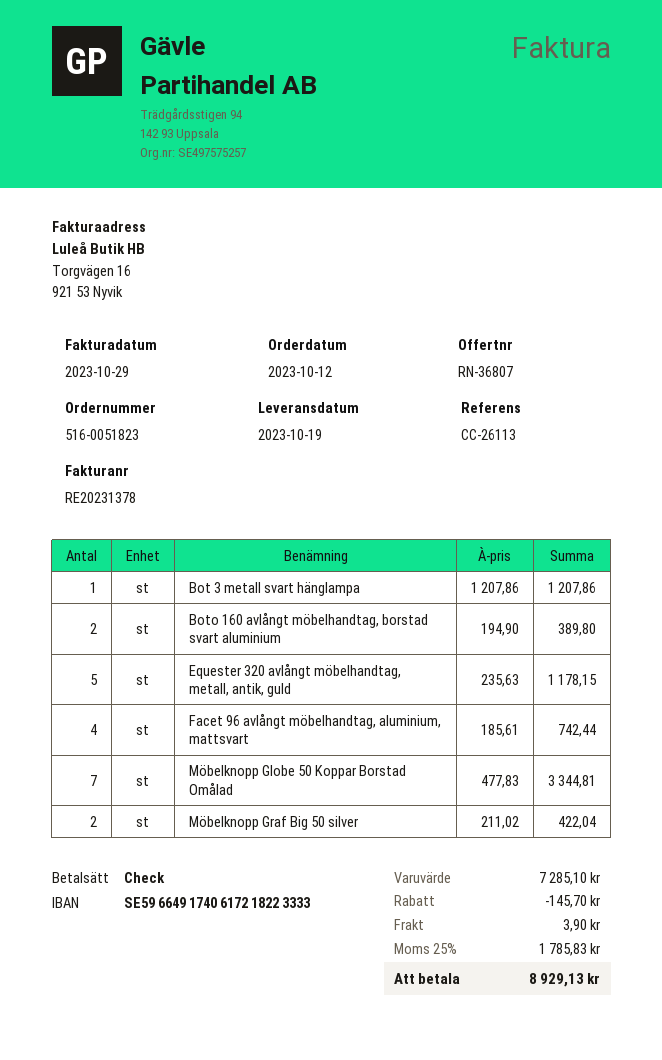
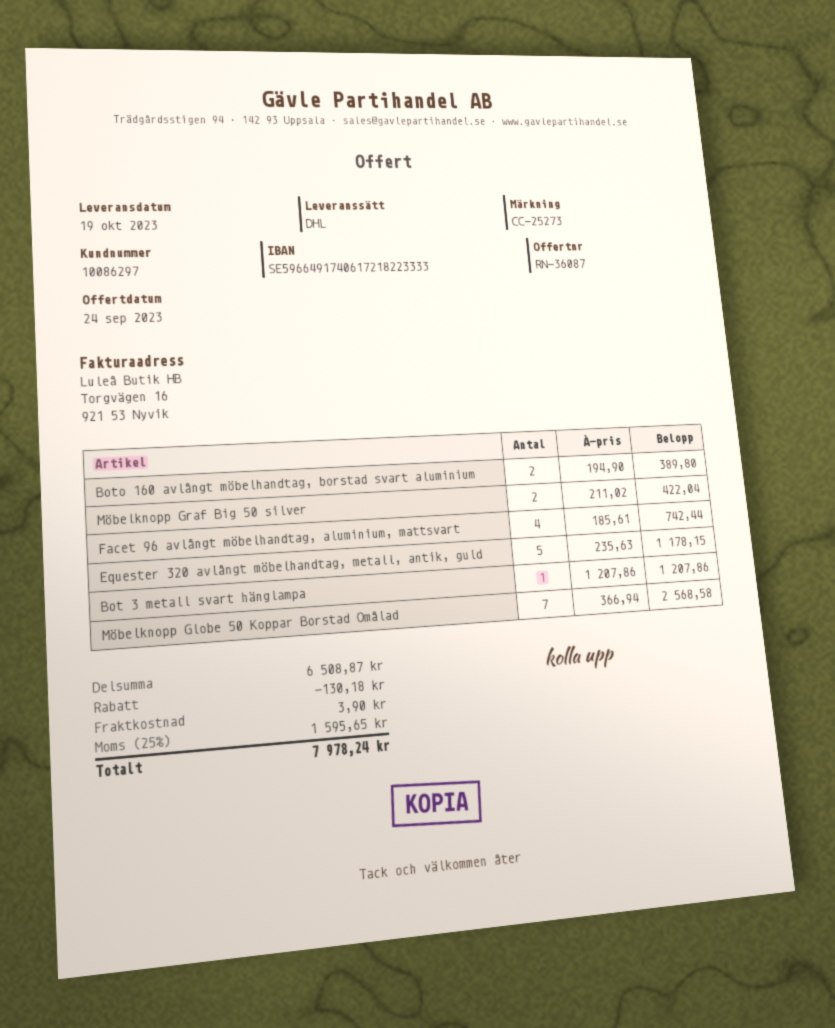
quote number: RN-36807 -> RN-36087
reference: CC-26113 -> CC-25273
Möbelknopp Globe 50 Koppar Borstad Omålad: 7 x 477.83 = 3344.81 -> 7 x 366.94 = 2568.58
subtotal: 7285.10 -> 6508.87
discount: 145.70 -> 130.18
tax: 25% = 1785.83 -> 25% = 1595.65
total: 8929.13 -> 7978.24

